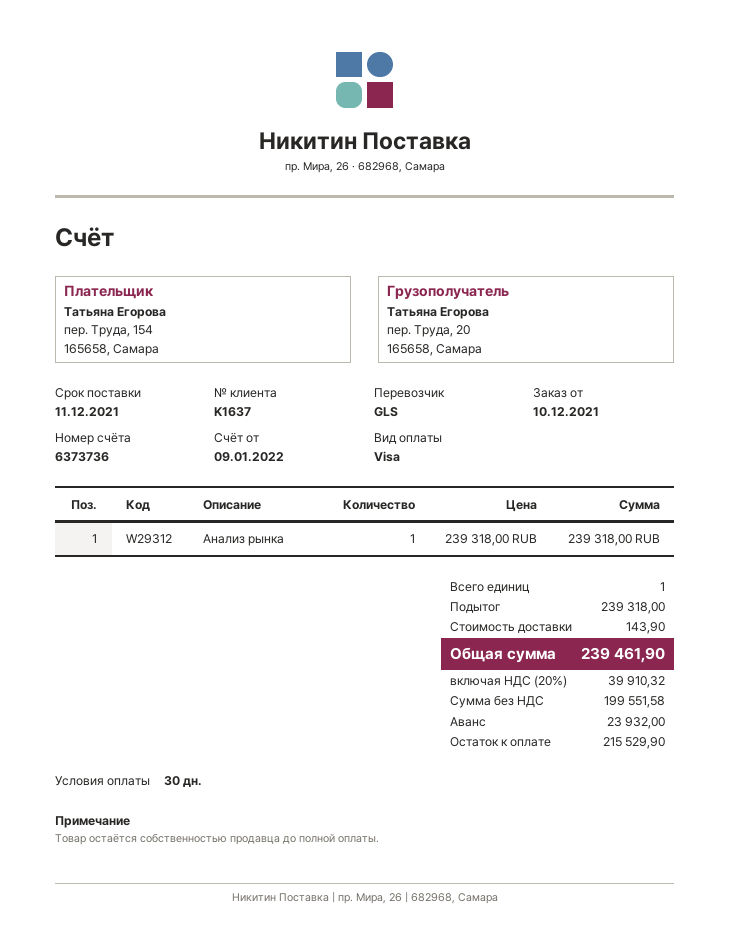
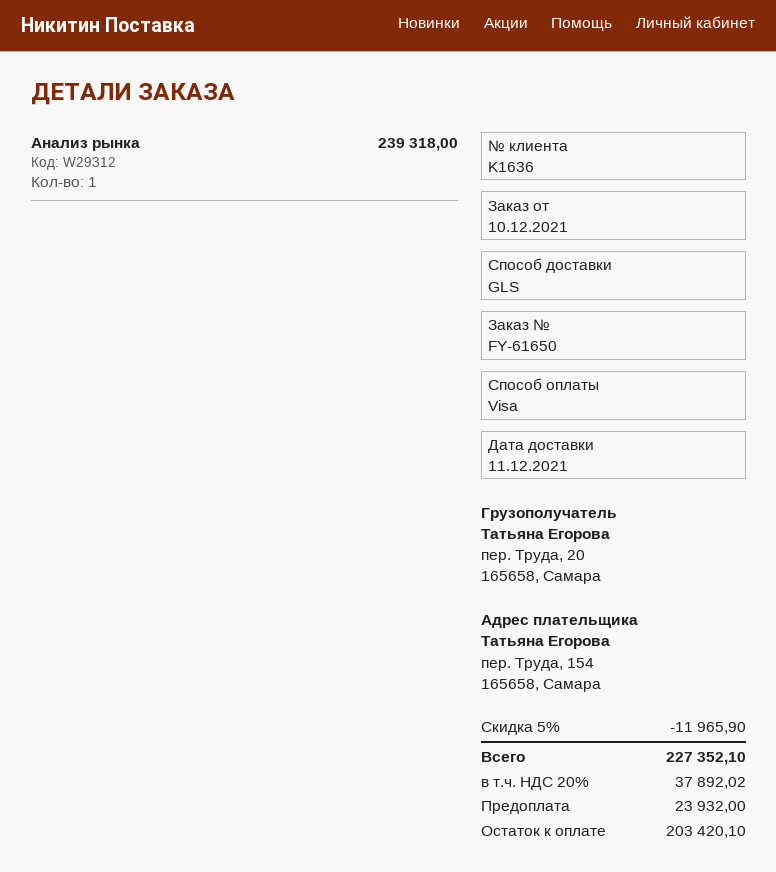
customer number: K1637 -> K1636
discount: none -> 5% = 11965.90
shipping: 143.90 -> none
tax: 20% = 39910.32 -> 20% = 37892.02
total: 239461.90 -> 227352.10
balance: 215529.90 -> 203420.10

